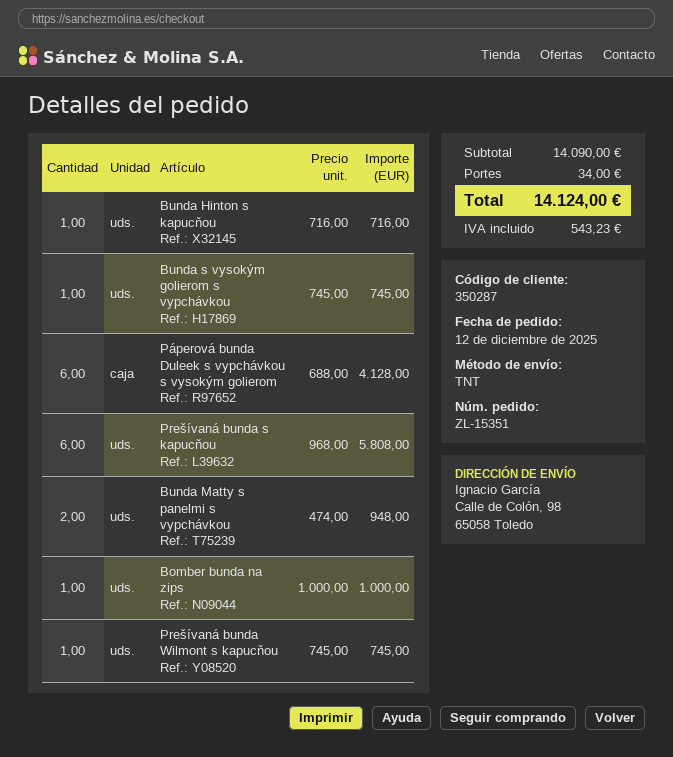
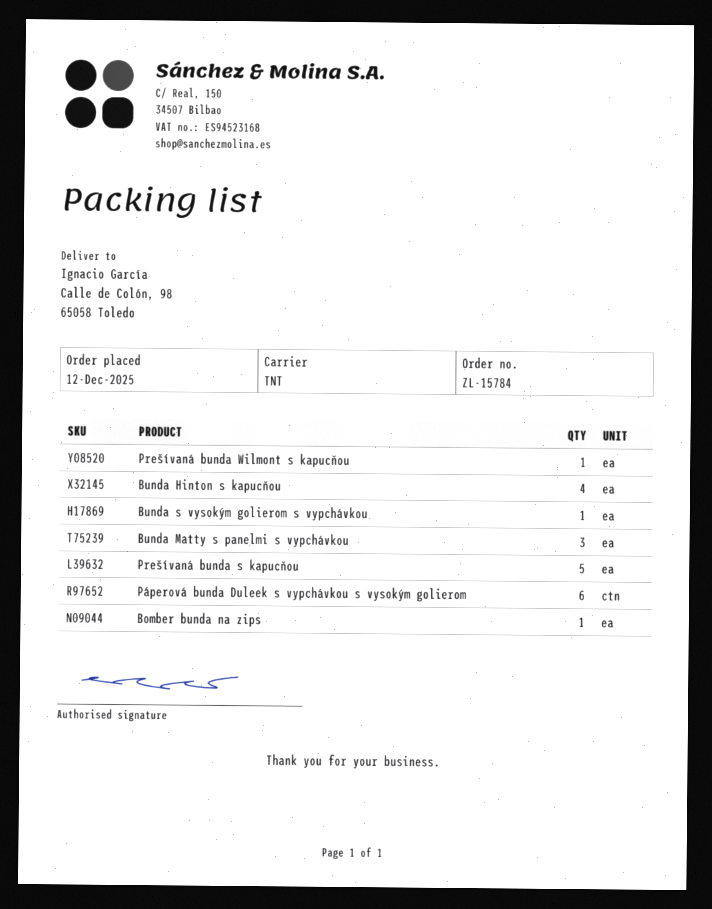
order number: ZL-15351 -> ZL-15784
Bunda Hinton s kapucňou: 1 -> 4
Prešívaná bunda s kapucňou: 6 -> 5
Bunda Matty s panelmi s vypchávkou: 2 -> 3

